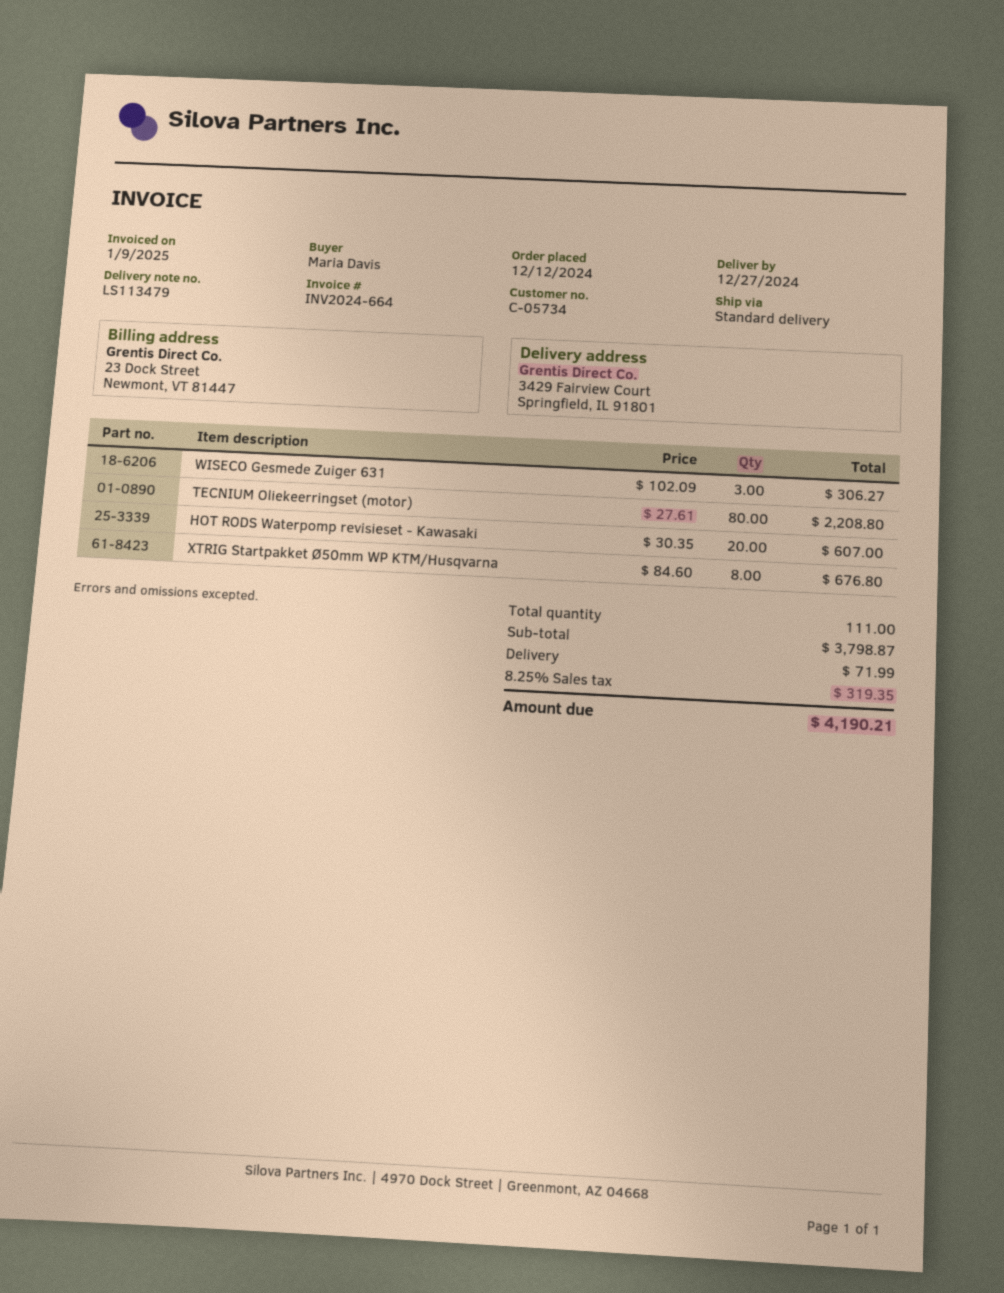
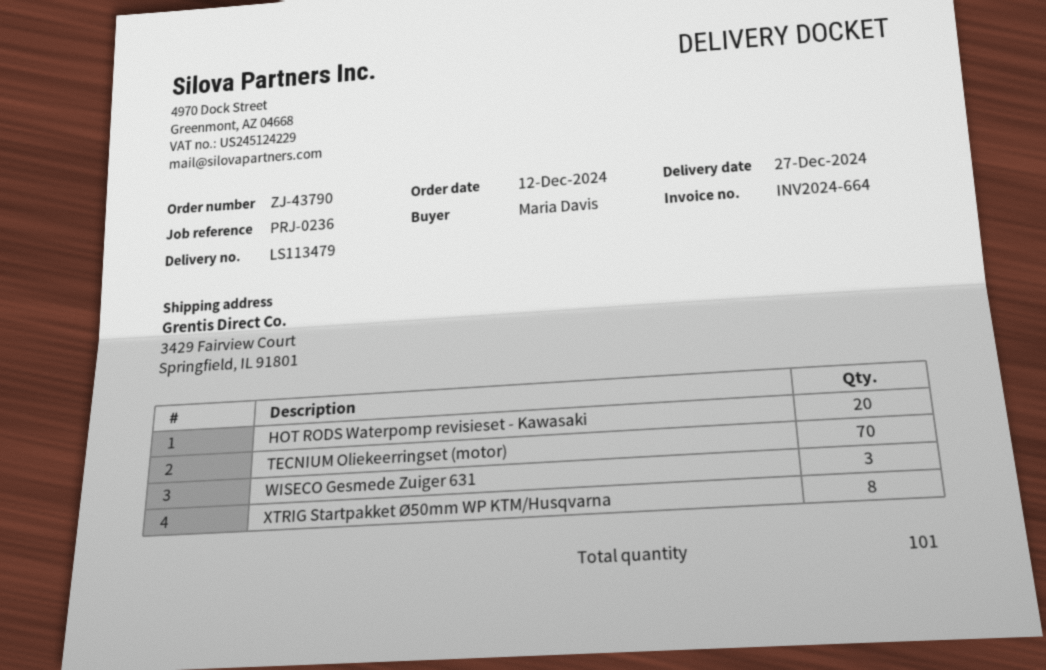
TECNIUM Oliekeerringset (motor): 80 -> 70
total quantity: 111 -> 101

